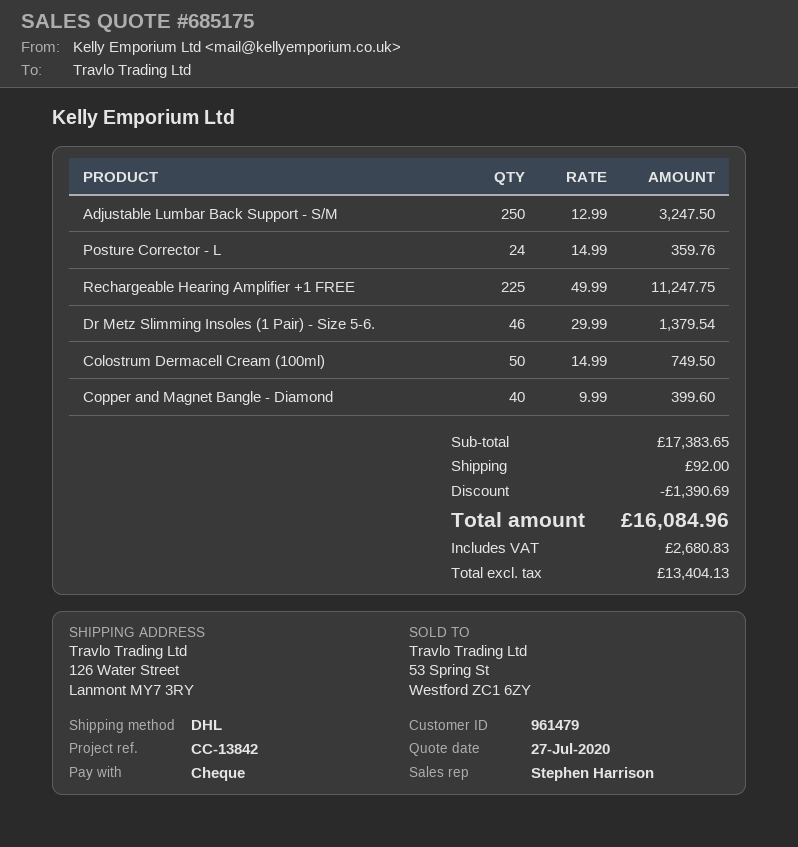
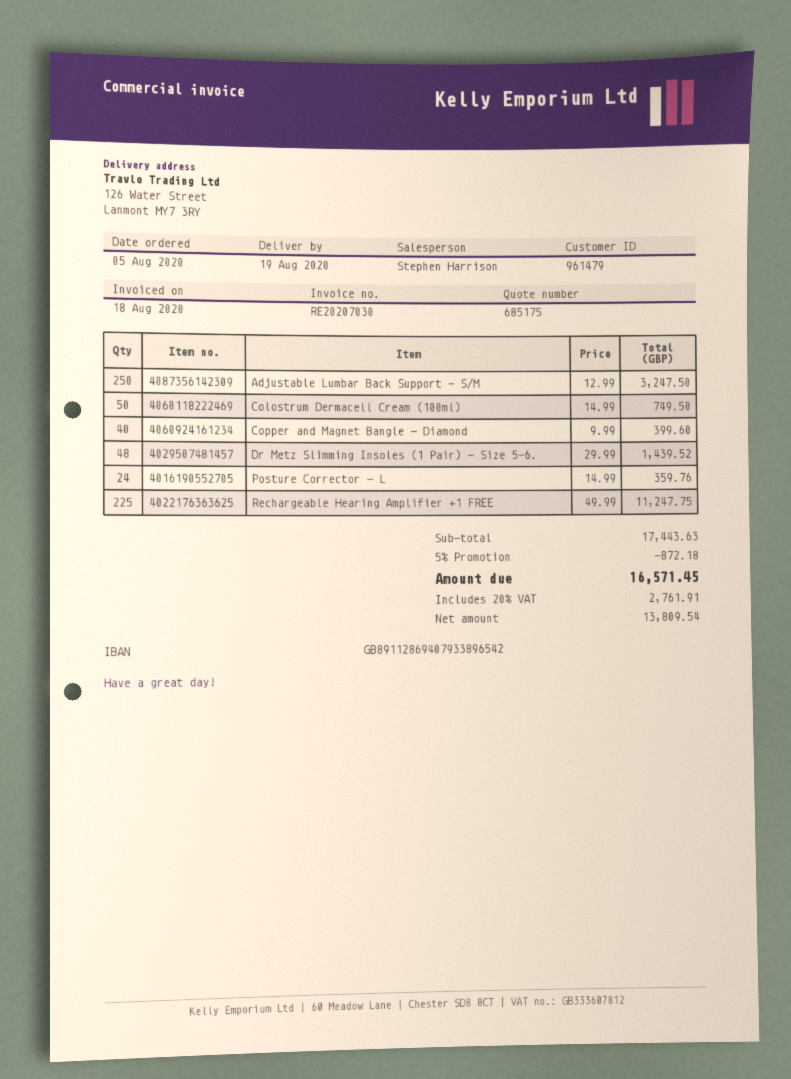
Dr Metz Slimming Insoles (1 Pair) - Size 5-6.: 46 x 29.99 = 1379.54 -> 48 x 29.99 = 1439.52
subtotal: 17383.65 -> 17443.63
discount: 1390.69 -> 872.18
shipping: 92.00 -> none
net: 13404.13 -> 13809.54
tax: 2680.83 -> 2761.91
total: 16084.96 -> 16571.45

